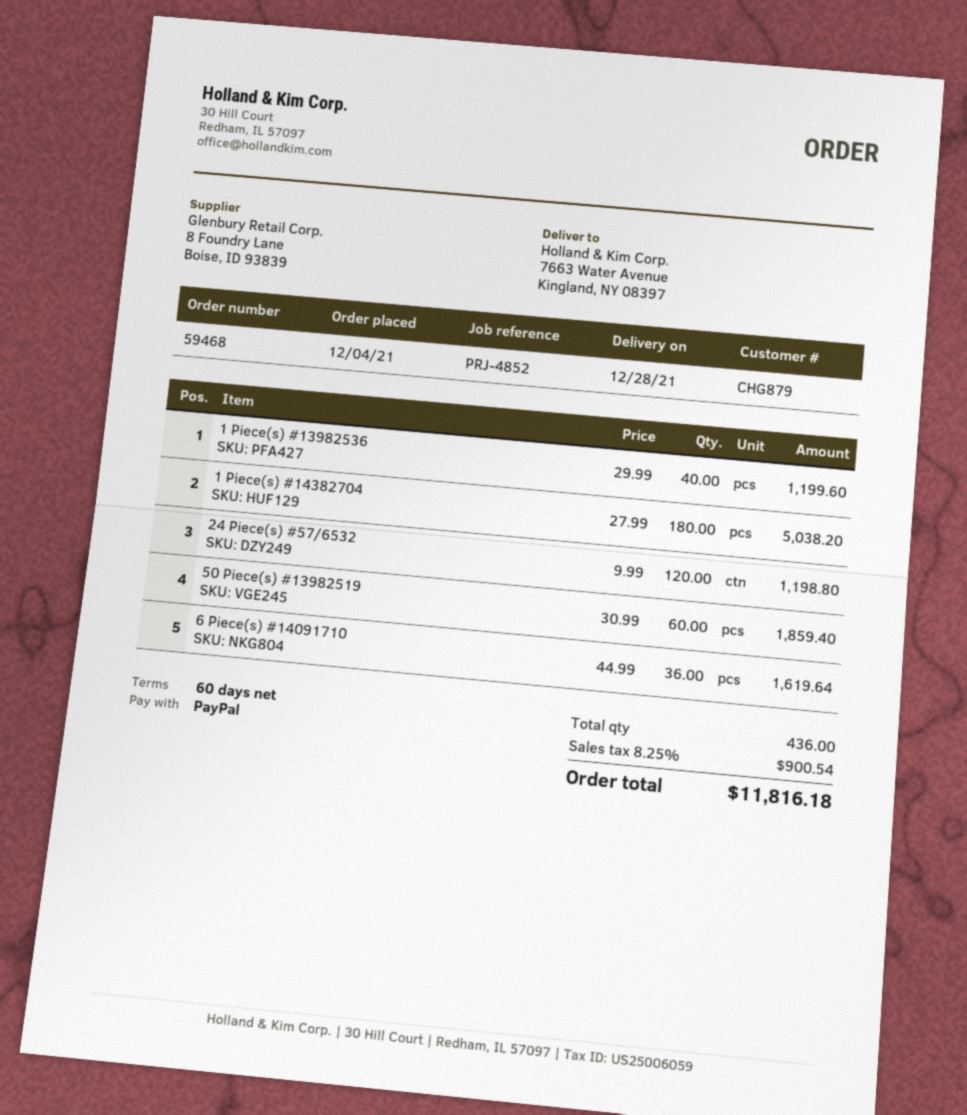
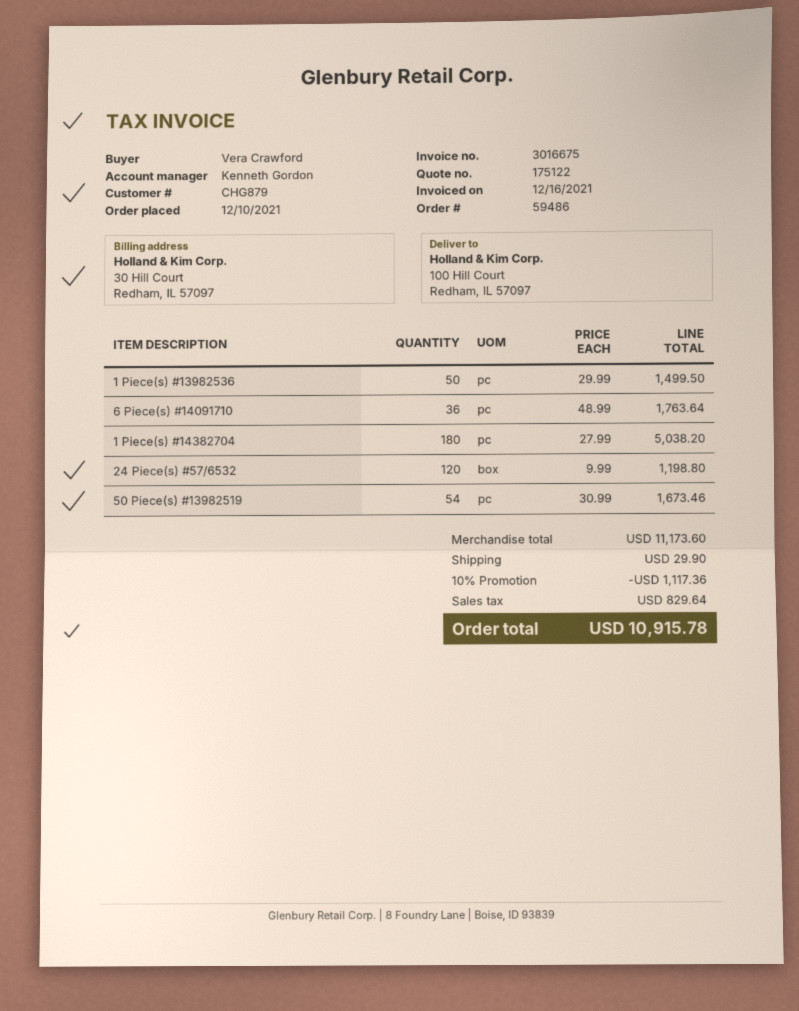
order number: 59468 -> 59486
order date: 2021-12-04 -> 2021-12-10
ship to: 7663 Water Avenue, Kingland, NY 08397 -> 100 Hill Court, Redham, IL 57097
1 Piece(s) #13982536: 40 x 29.99 = 1199.60 -> 50 x 29.99 = 1499.50
50 Piece(s) #13982519: 60 x 30.99 = 1859.40 -> 54 x 30.99 = 1673.46
6 Piece(s) #14091710: 36 x 44.99 = 1619.64 -> 36 x 48.99 = 1763.64
discount: none -> 10% = 1117.36
shipping: none -> 29.90
tax: 900.54 -> 829.64
total: 11816.18 -> 10915.78

